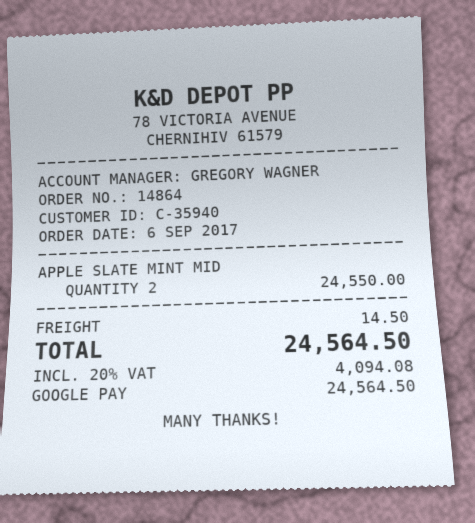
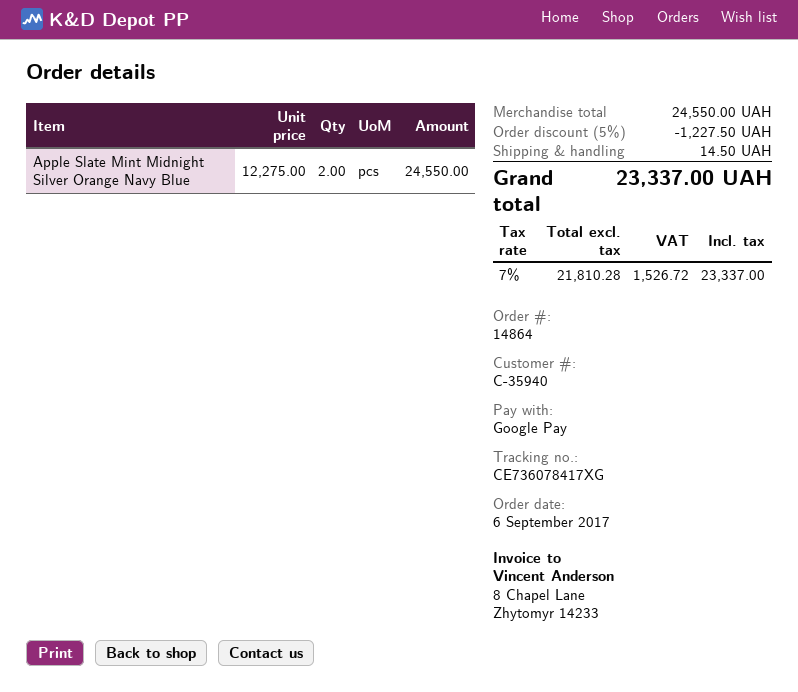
discount: none -> 5% = 1227.50
tax: 20% = 4094.08 -> 7% = 1526.72
total: 24564.50 -> 23337.00

